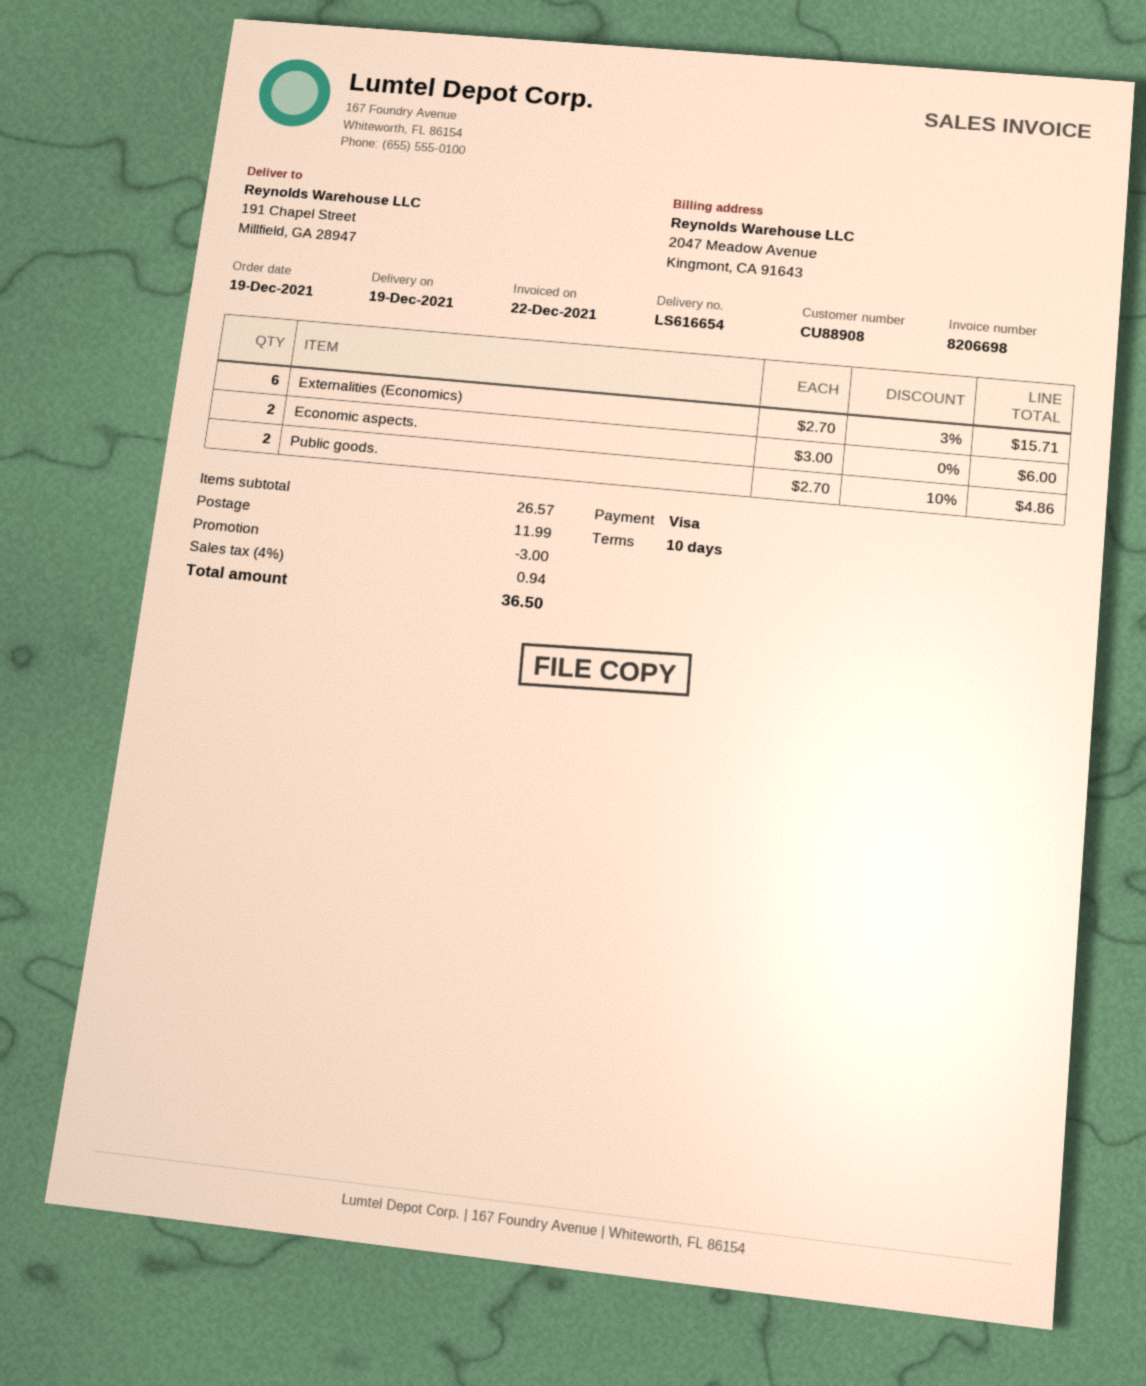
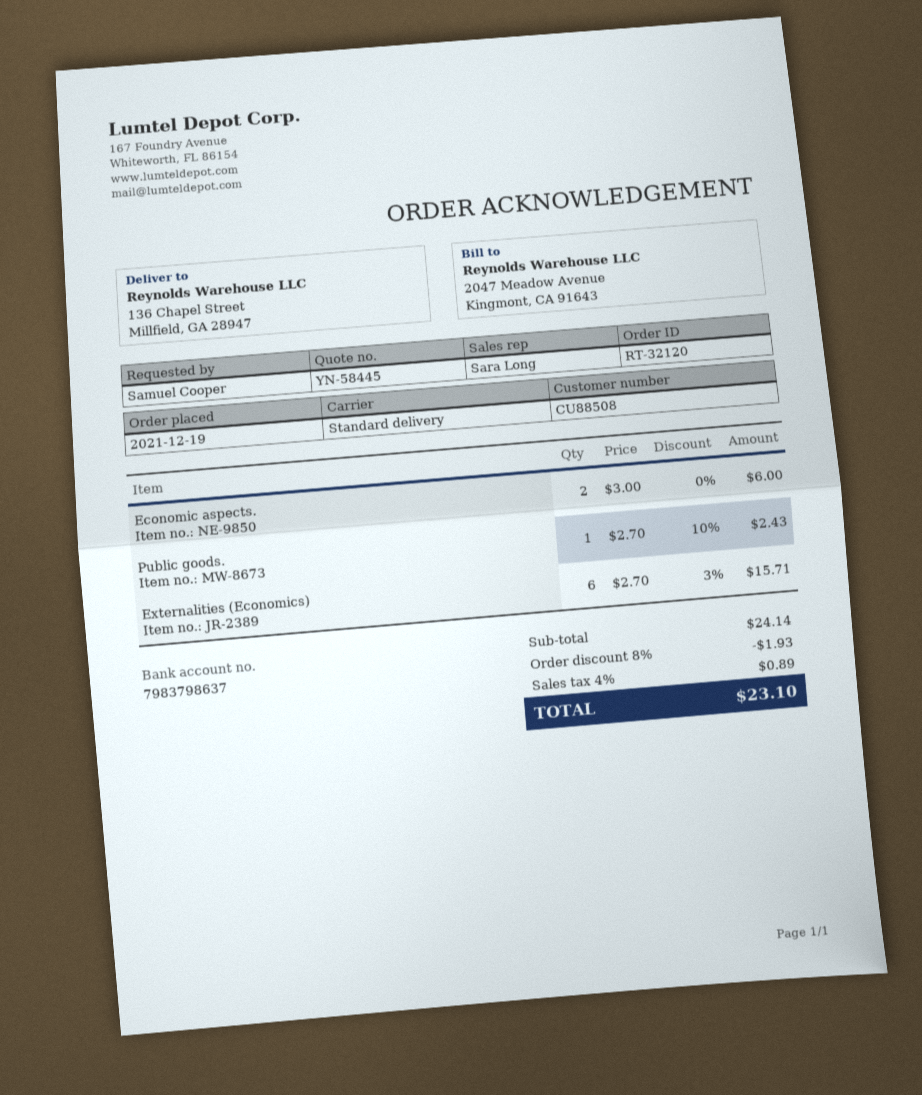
customer number: CU88908 -> CU88508
ship to: 191 Chapel Street, Millfield, GA 28947 -> 136 Chapel Street, Millfield, GA 28947
Public goods.: 2 x 2.70 - 10% = 4.86 -> 1 x 2.70 - 10% = 2.43
subtotal: 26.57 -> 24.14
discount: 3.00 -> 1.93
shipping: 11.99 -> none
tax: 4% = 0.94 -> 4% = 0.89
total: 36.50 -> 23.10

